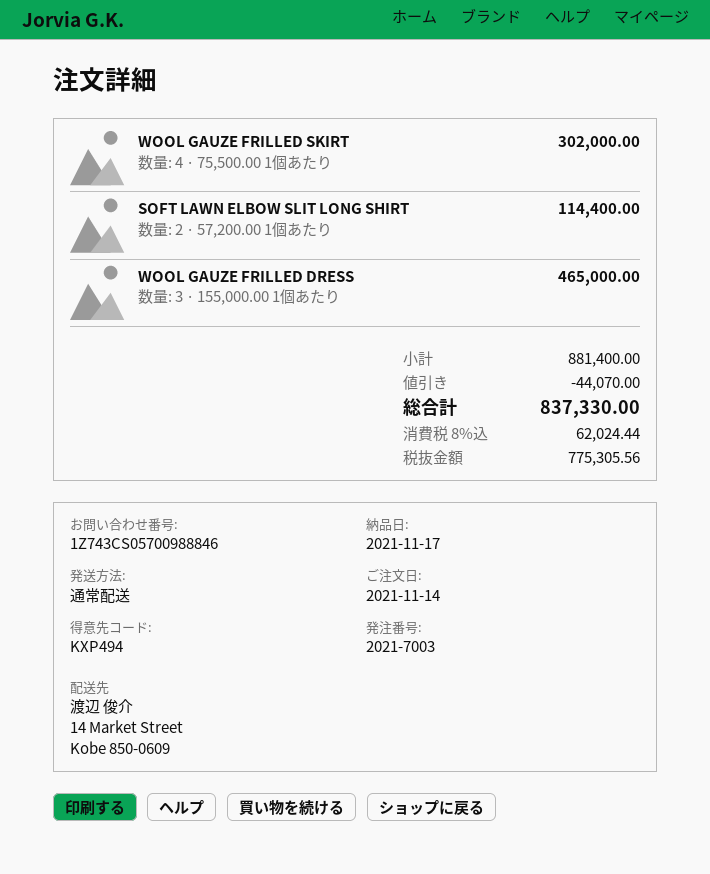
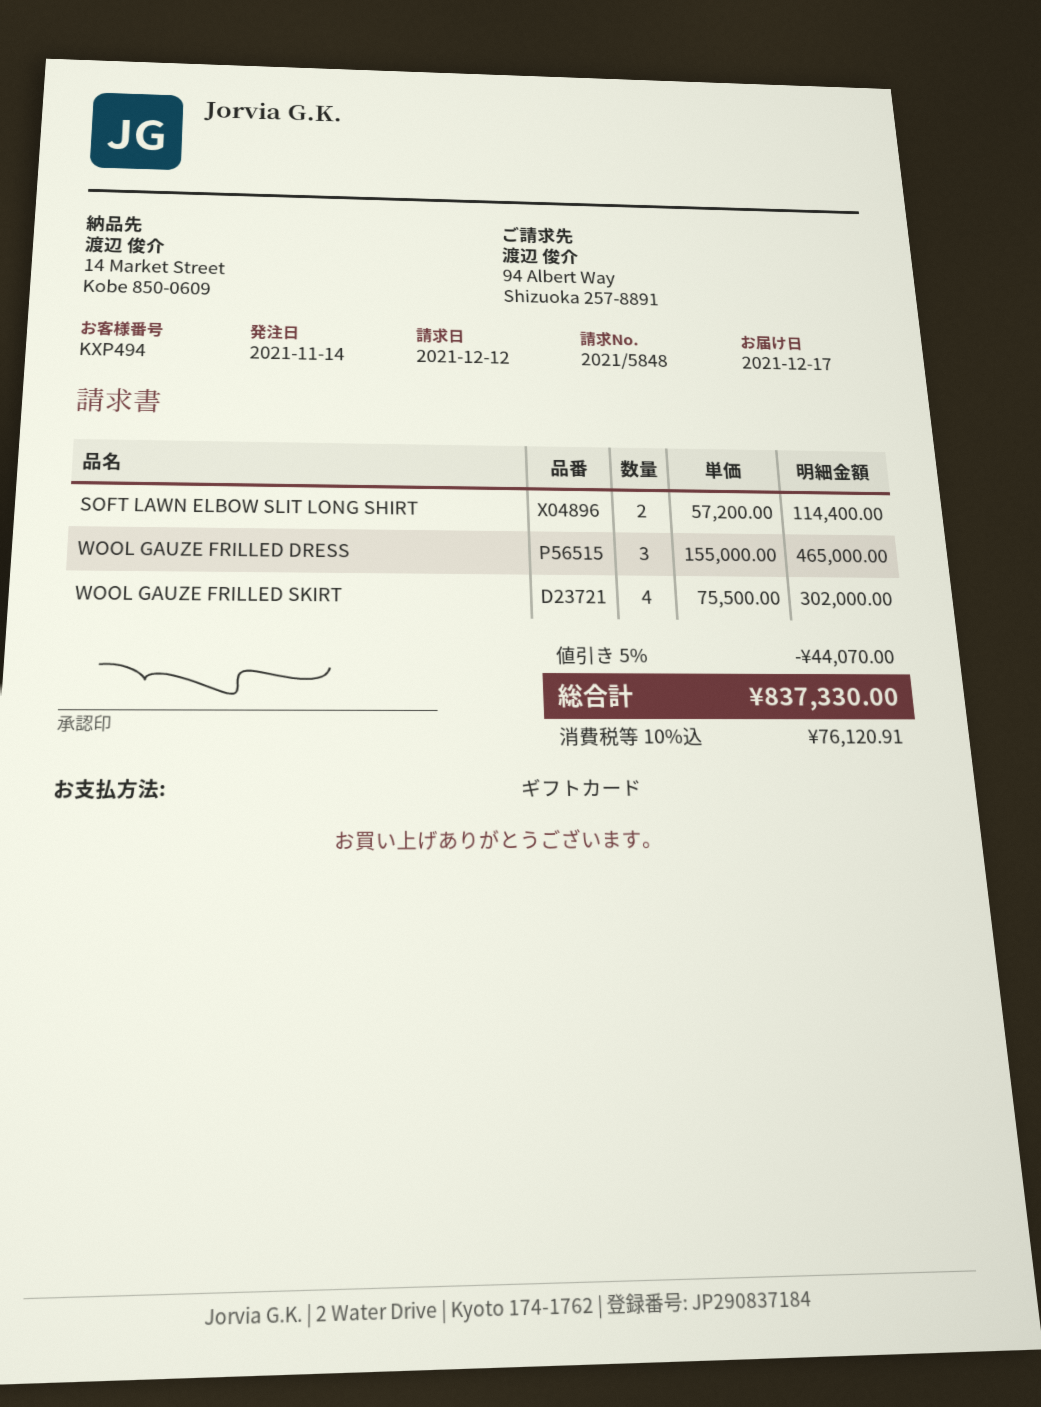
delivery date: 2021-11-17 -> 2021-12-17
tax: 8% = 62024.44 -> 10% = 76120.91

